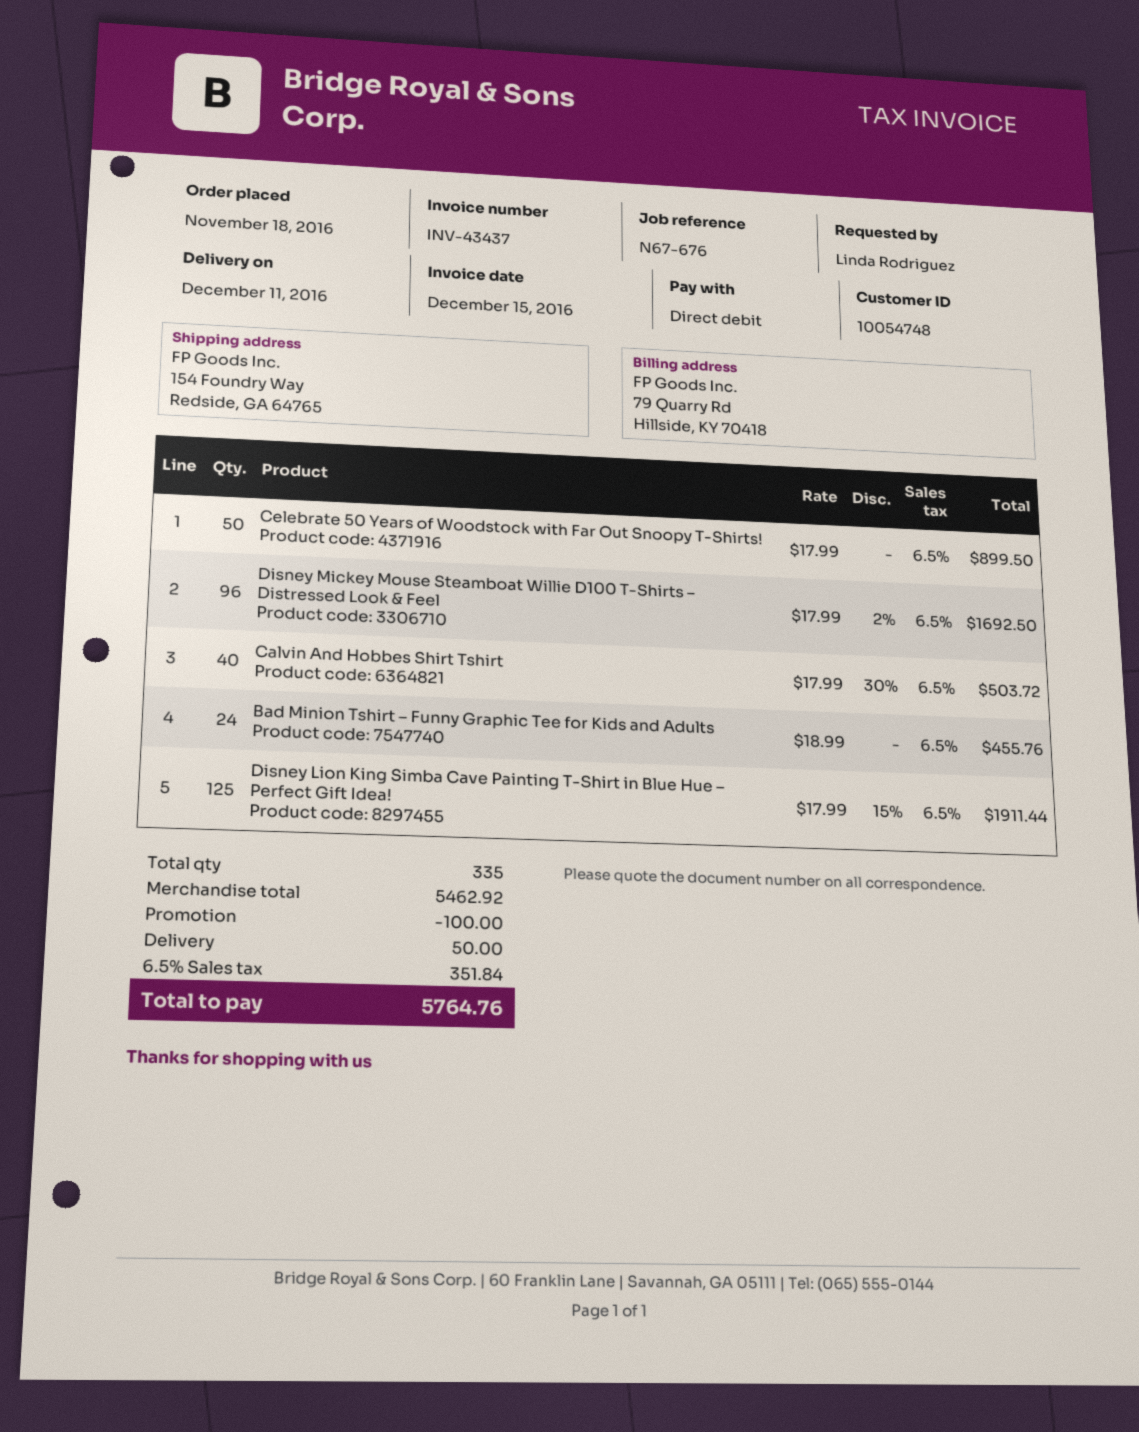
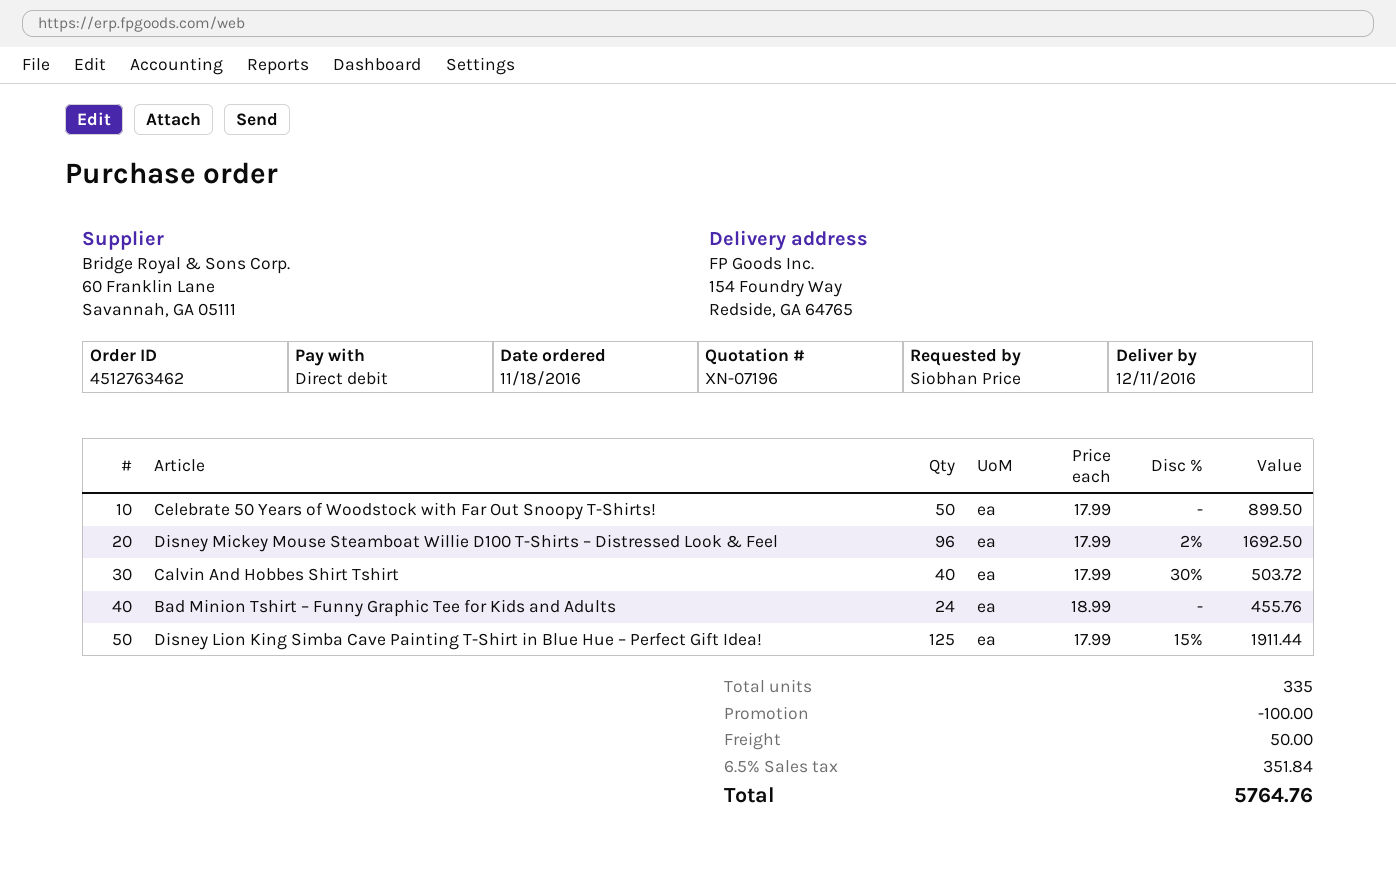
ordered by: Linda Rodriguez -> Siobhan Price

